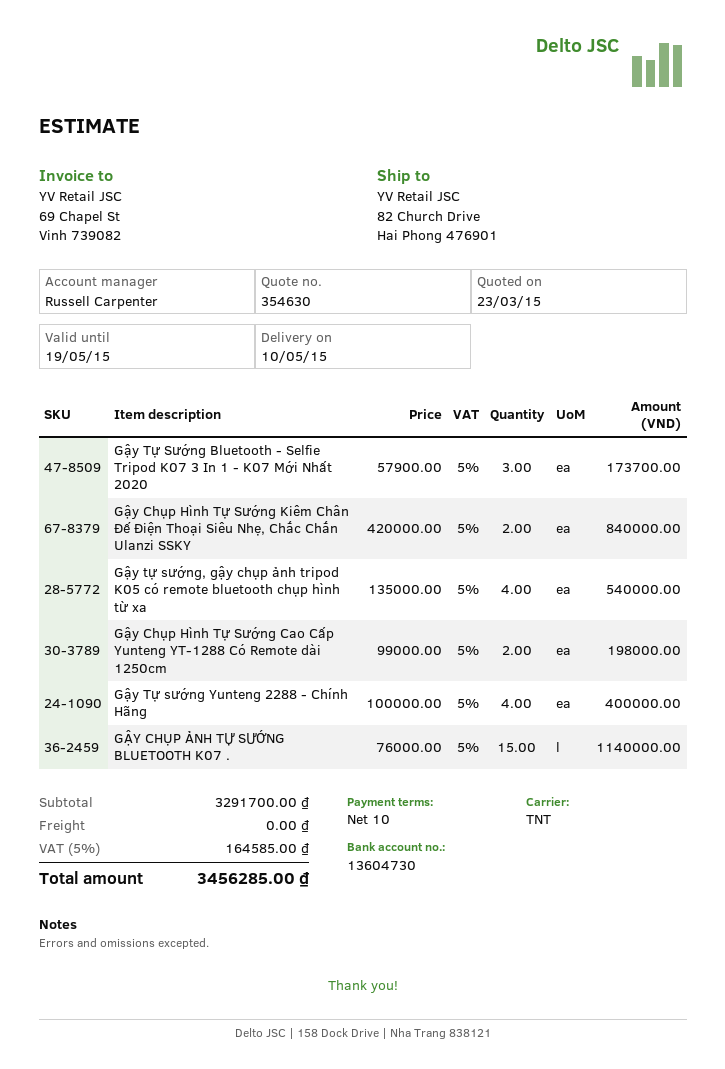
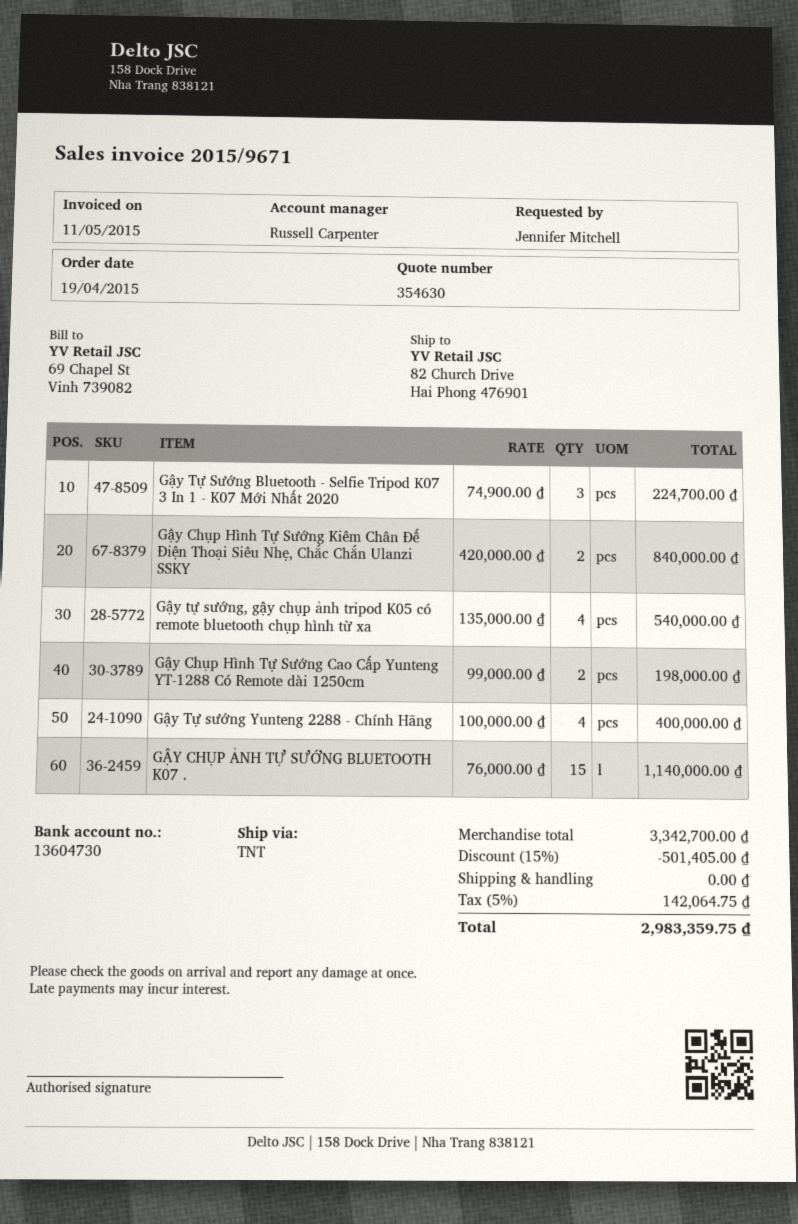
Gậy Tự Sướng Bluetooth - Selfie Tripod K07 3 In 1 - K07 Mới Nhất 2020: 3 x 57900.00 = 173700.00 -> 3 x 74900.00 = 224700.00
subtotal: 3291700.00 -> 3342700.00
discount: none -> 15% = 501405.00
tax: 5% = 164585.00 -> 5% = 142064.75
total: 3456285.00 -> 2983359.75

